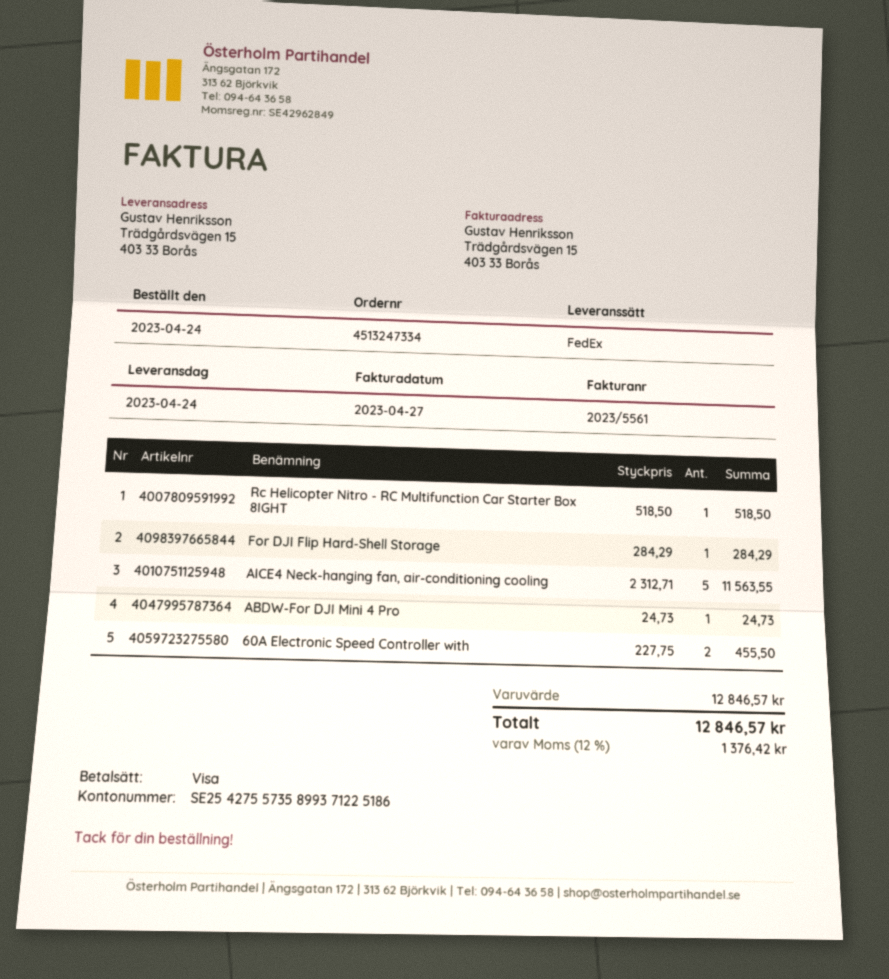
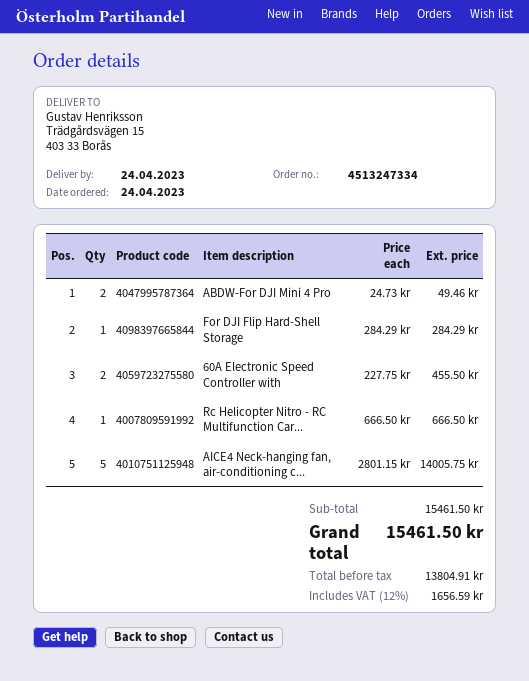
Rc Helicopter Nitro - RC Multifunction Car Starter Box 8IGHT: 1 x 518.50 = 518.50 -> 1 x 666.50 = 666.50
AICE4 Neck-hanging fan, air-conditioning cooling: 5 x 2312.71 = 11563.55 -> 5 x 2801.15 = 14005.75
ABDW-For DJI Mini 4 Pro: 1 x 24.73 = 24.73 -> 2 x 24.73 = 49.46
subtotal: 12846.57 -> 15461.50
tax: 12% = 1376.42 -> 12% = 1656.59
total: 12846.57 -> 15461.50

